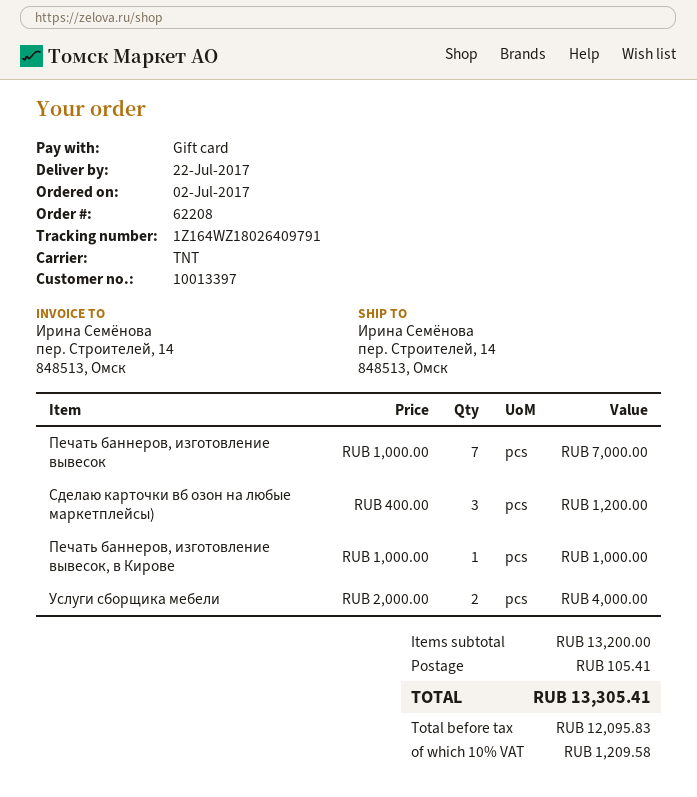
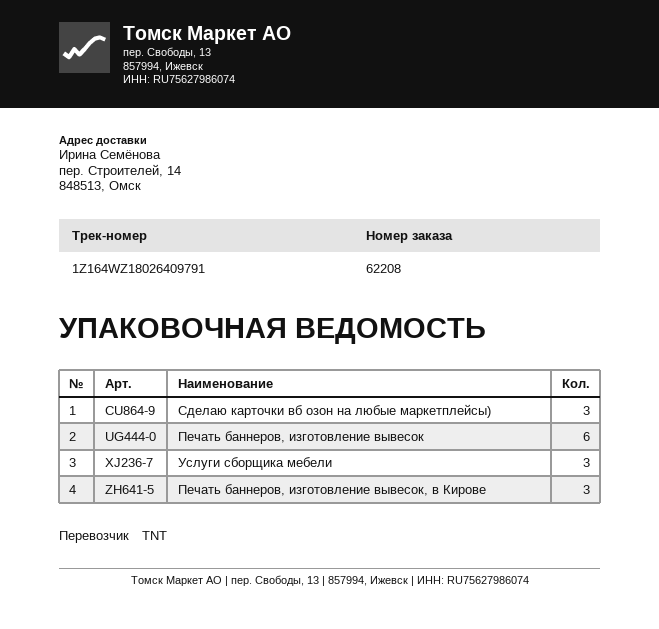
Печать баннеров, изготовление вывесок: 7 -> 6
Печать баннеров, изготовление вывесок, в Кирове: 1 -> 3
Услуги сборщика мебели: 2 -> 3

